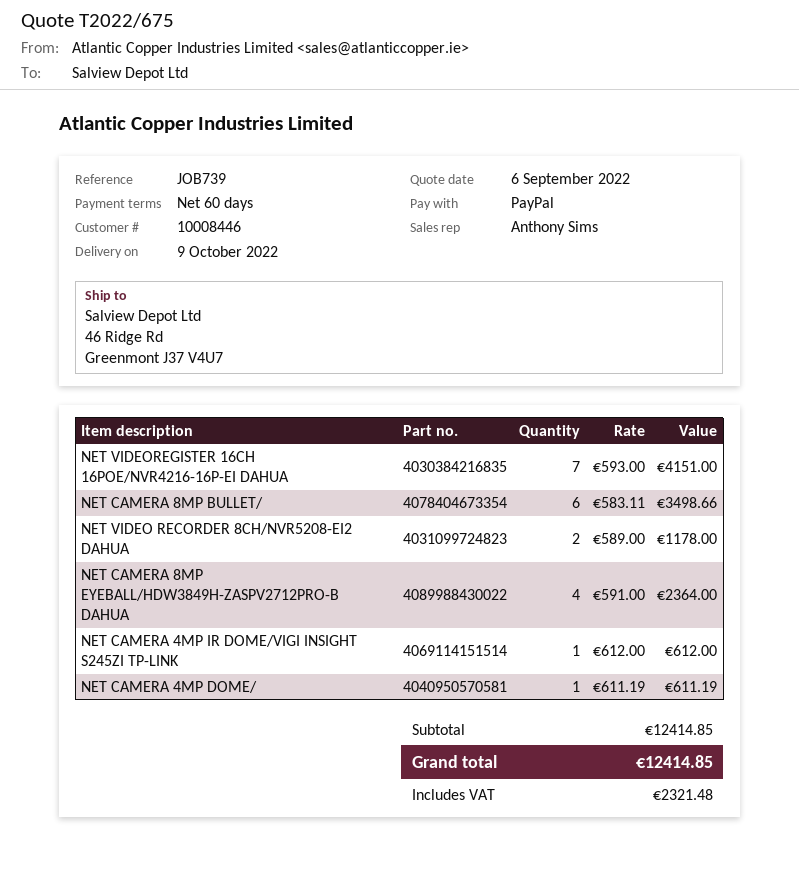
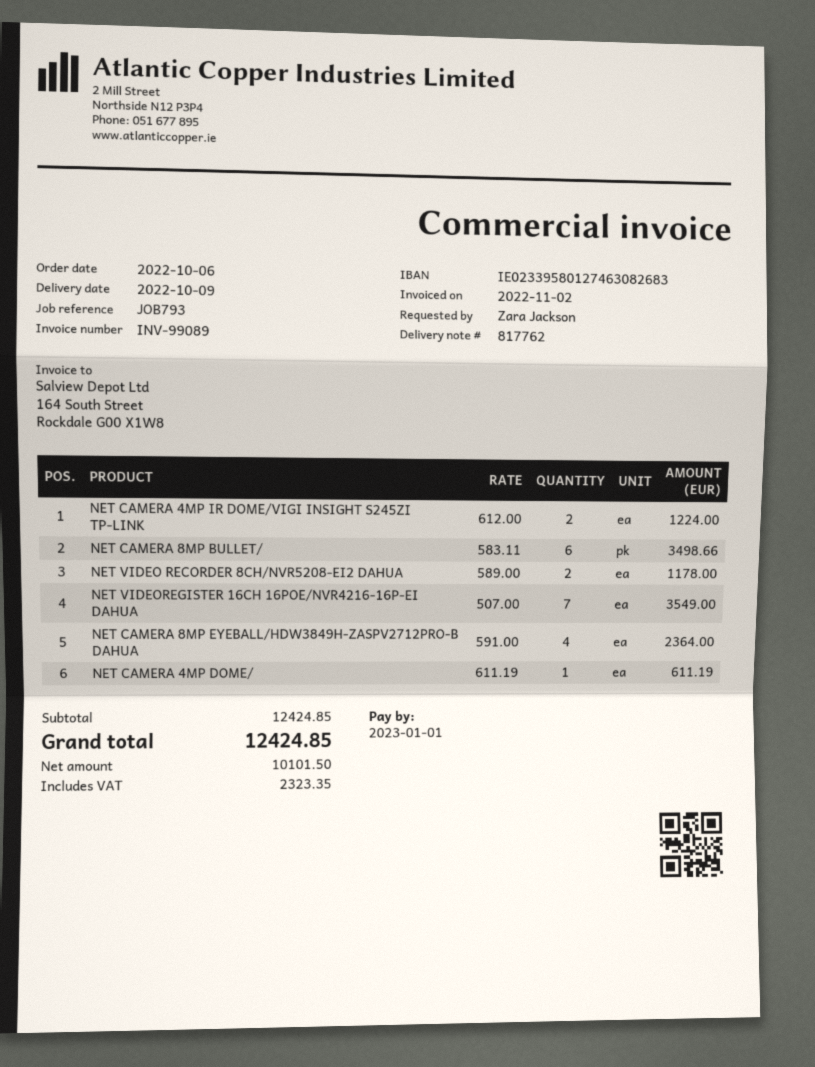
reference: JOB739 -> JOB793
NET VIDEOREGISTER 16CH 16POE/NVR4216-16P-EI DAHUA: 7 x 593.00 = 4151.00 -> 7 x 507.00 = 3549.00
NET CAMERA 4MP IR DOME/VIGI INSIGHT S245ZI TP-LINK: 1 x 612.00 = 612.00 -> 2 x 612.00 = 1224.00
subtotal: 12414.85 -> 12424.85
tax: 2321.48 -> 2323.35
total: 12414.85 -> 12424.85

